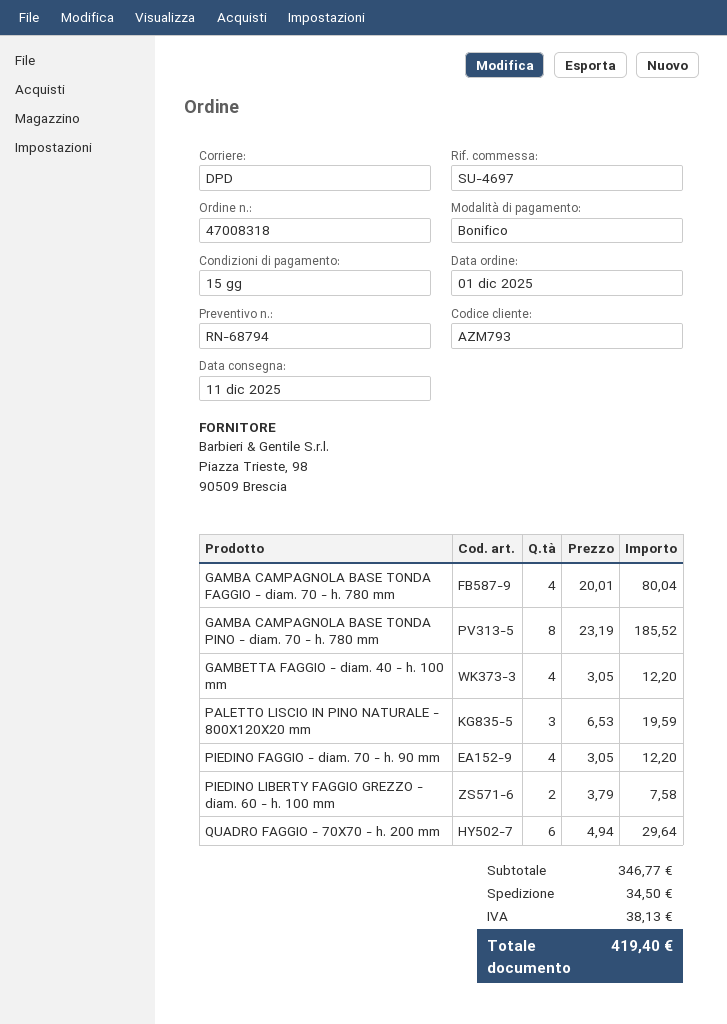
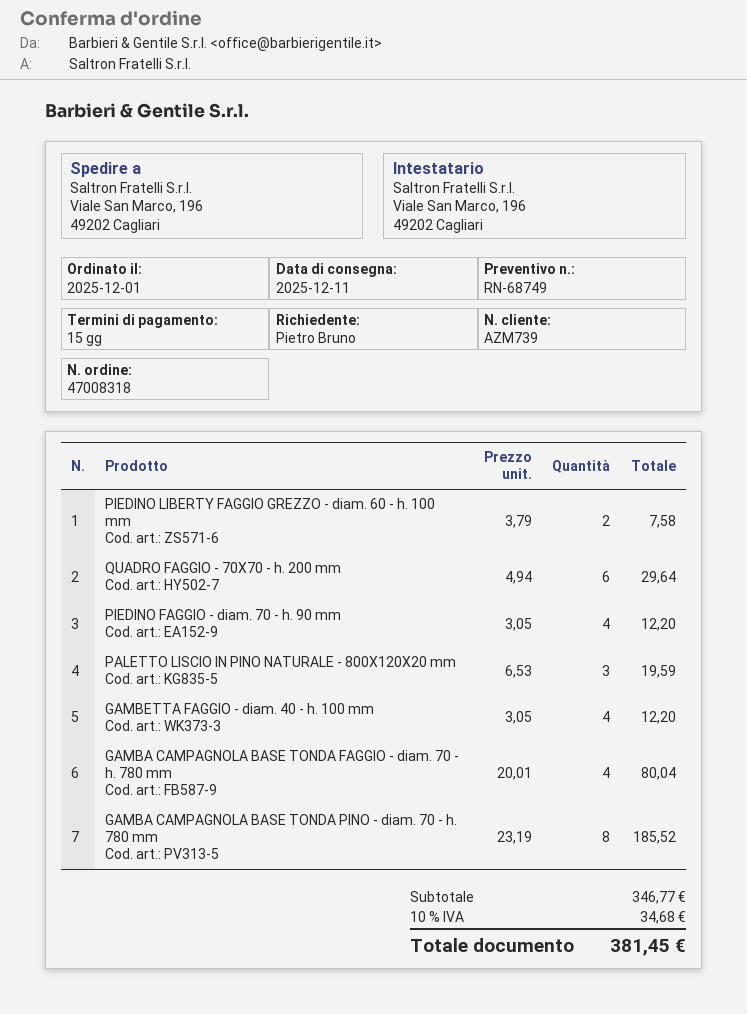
quote number: RN-68794 -> RN-68749
customer number: AZM793 -> AZM739
shipping: 34.50 -> none
tax: 38.13 -> 34.68
total: 419.40 -> 381.45

